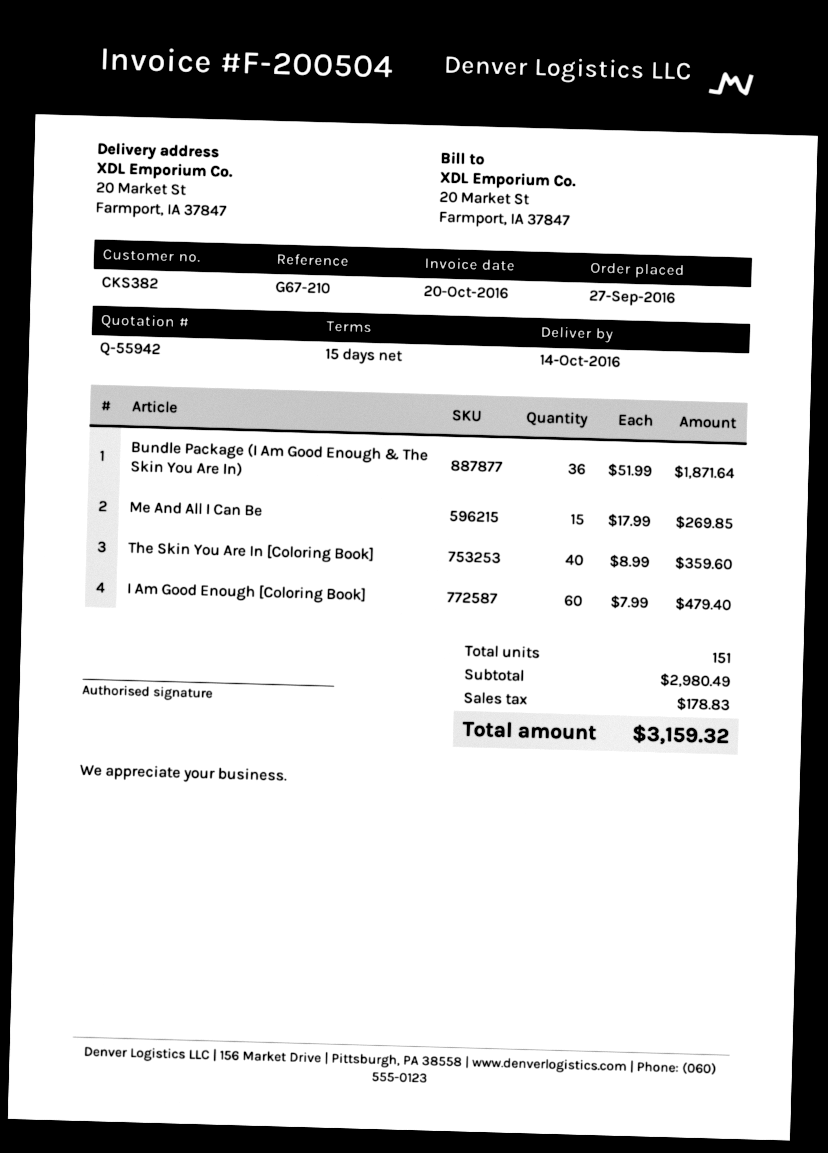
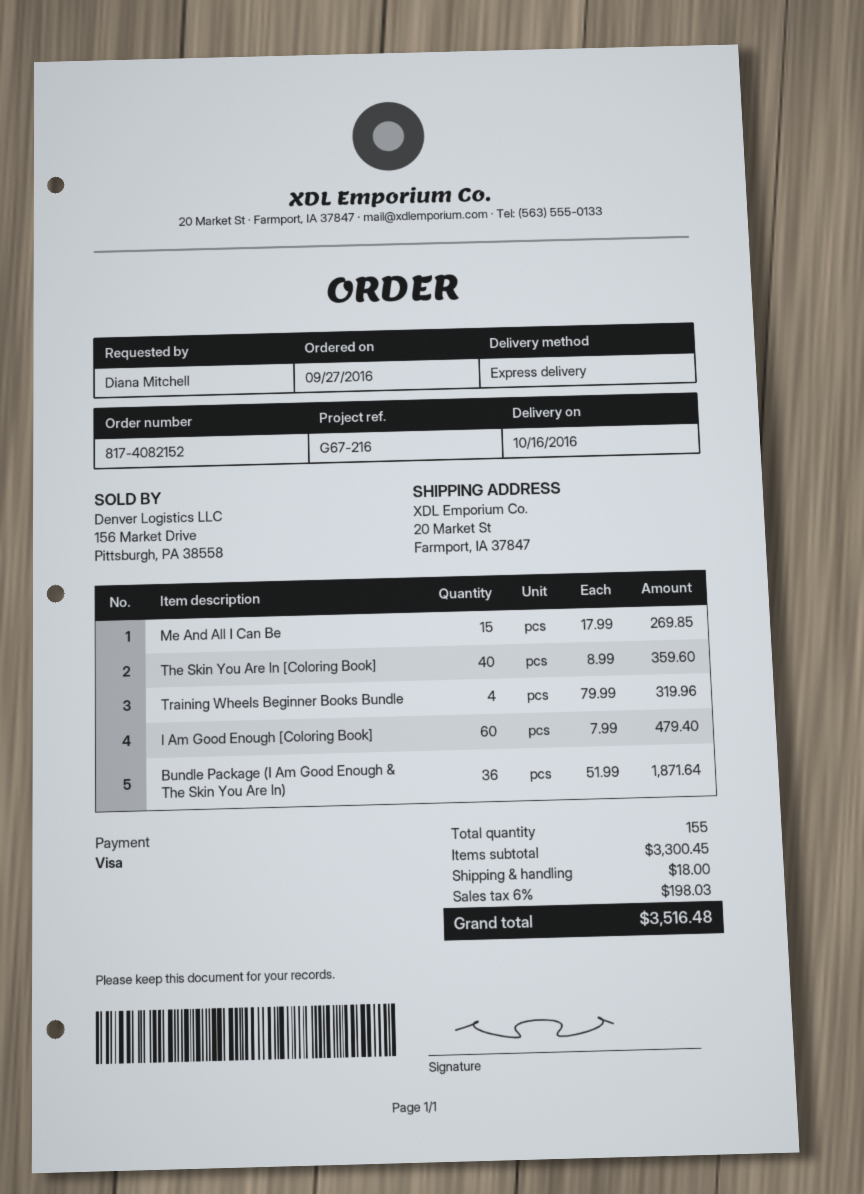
delivery date: 2016-10-14 -> 2016-10-16
reference: G67-210 -> G67-216
Training Wheels Beginner Books Bundle: none -> 4 x 79.99 = 319.96
total quantity: 151 -> 155
subtotal: 2980.49 -> 3300.45
shipping: none -> 18.00
tax: 178.83 -> 198.03
total: 3159.32 -> 3516.48

